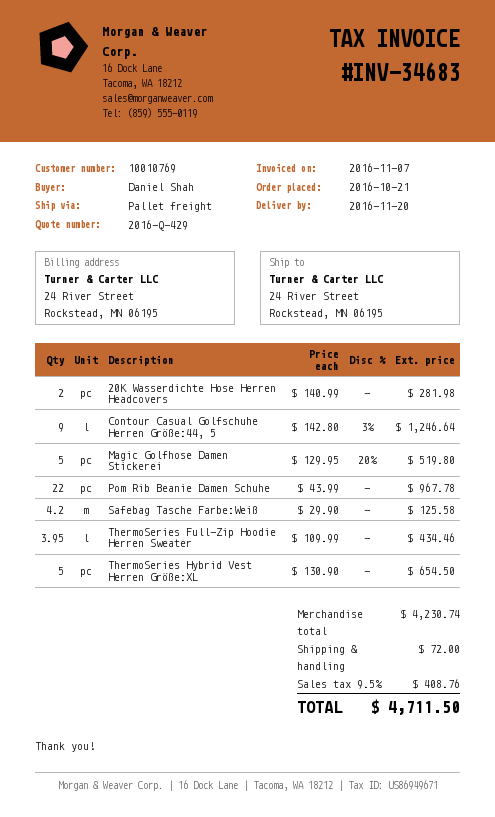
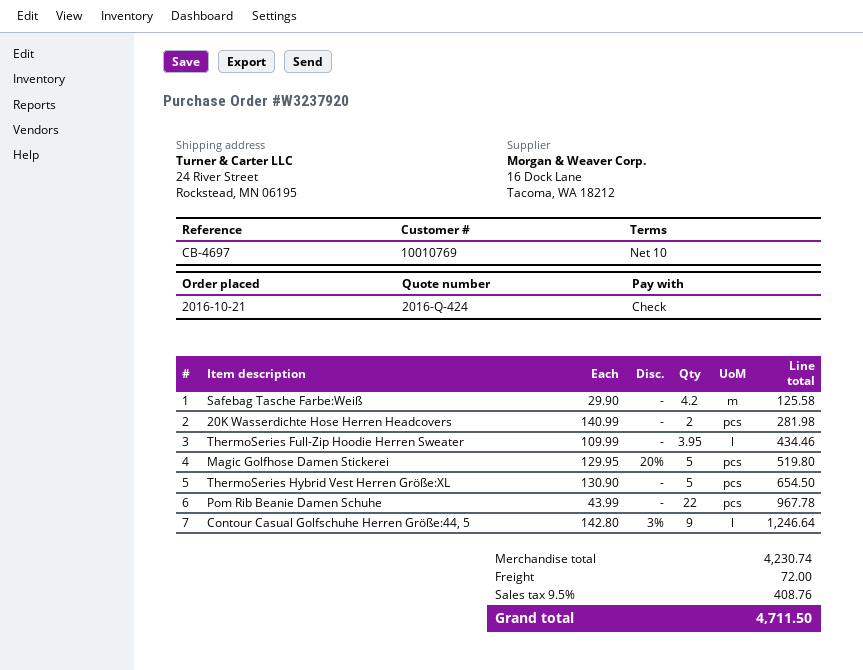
quote number: 2016-Q-429 -> 2016-Q-424

